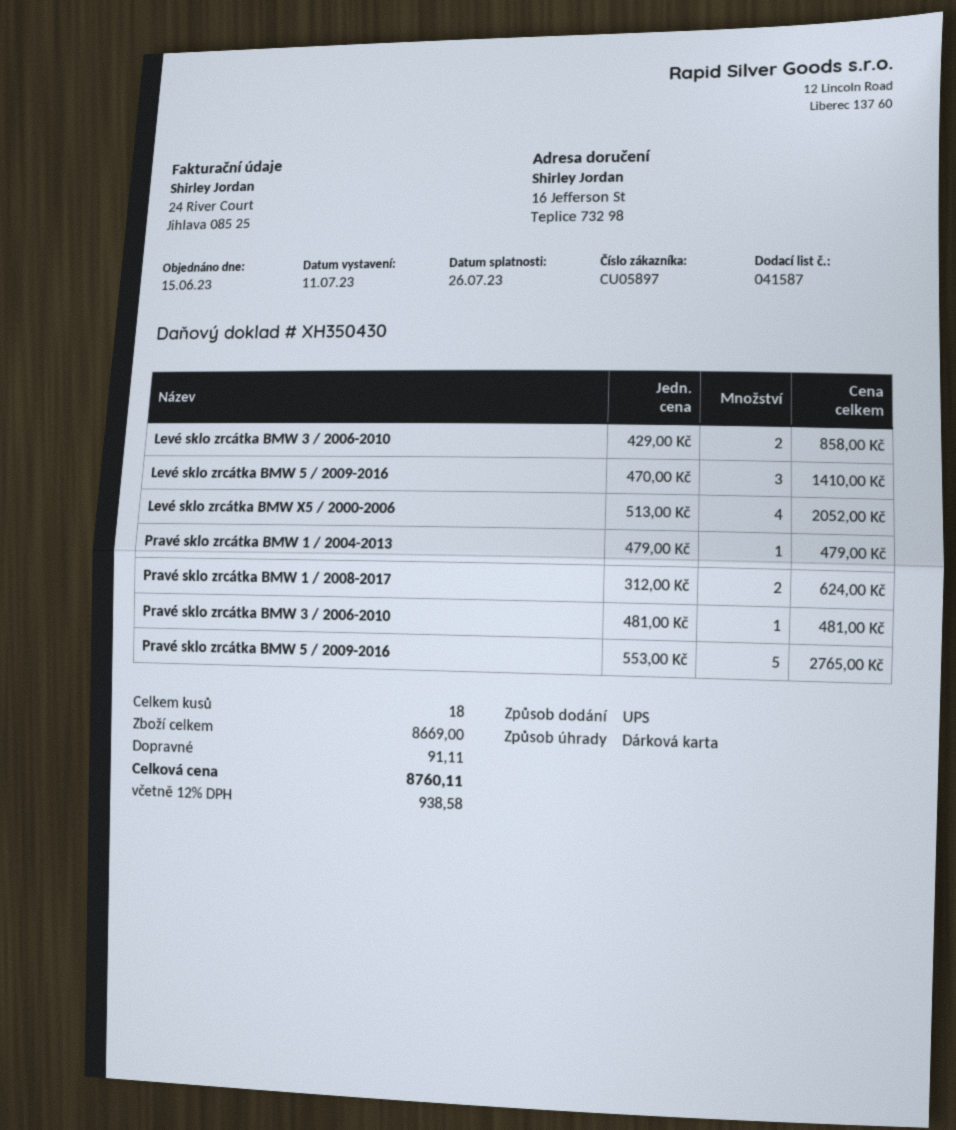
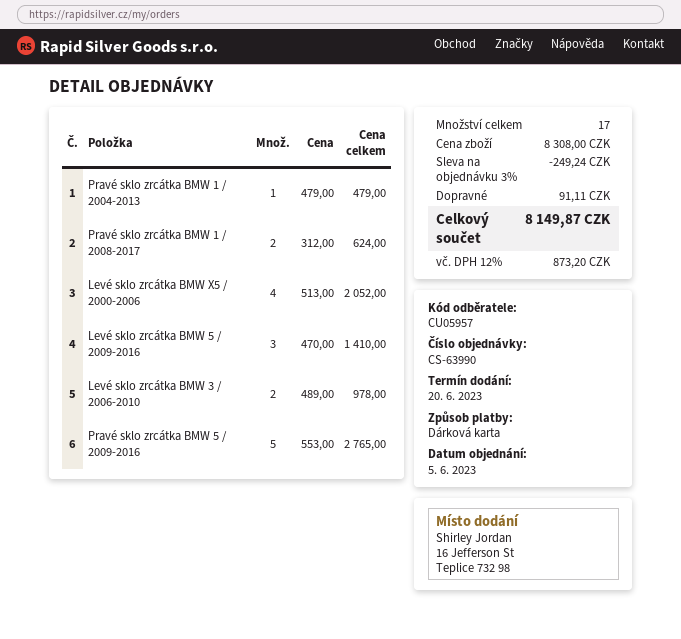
order date: 2023-06-15 -> 2023-06-05
customer number: CU05897 -> CU05957
Levé sklo zrcátka BMW 3 / 2006-2010: 2 x 429.00 = 858.00 -> 2 x 489.00 = 978.00
Pravé sklo zrcátka BMW 3 / 2006-2010: 1 x 481.00 = 481.00 -> none
total quantity: 18 -> 17
subtotal: 8669.00 -> 8308.00
discount: none -> 3% = 249.24
tax: 12% = 938.58 -> 12% = 873.20
total: 8760.11 -> 8149.87

